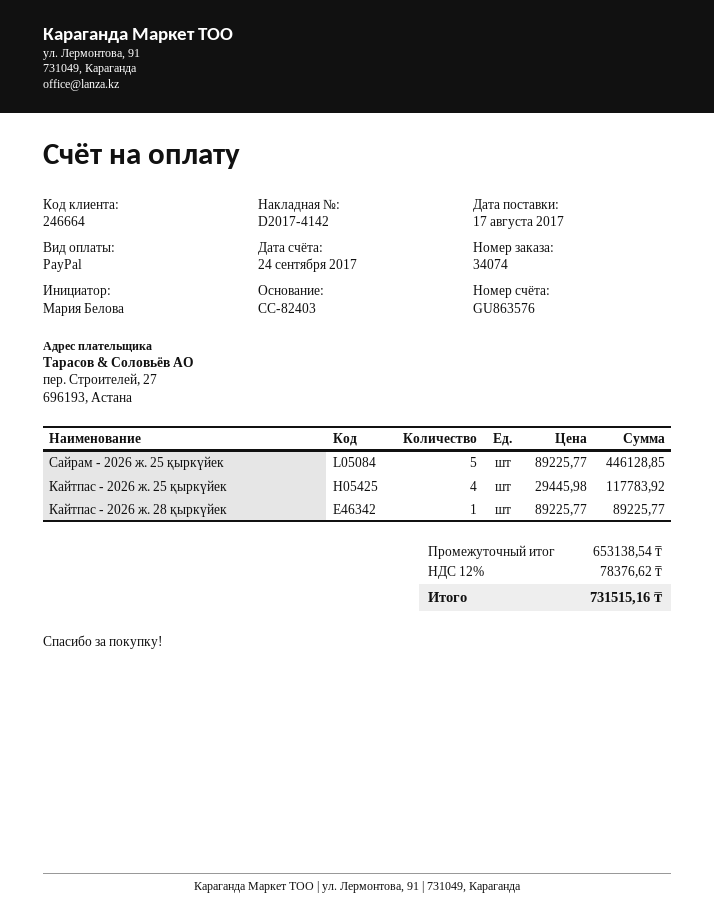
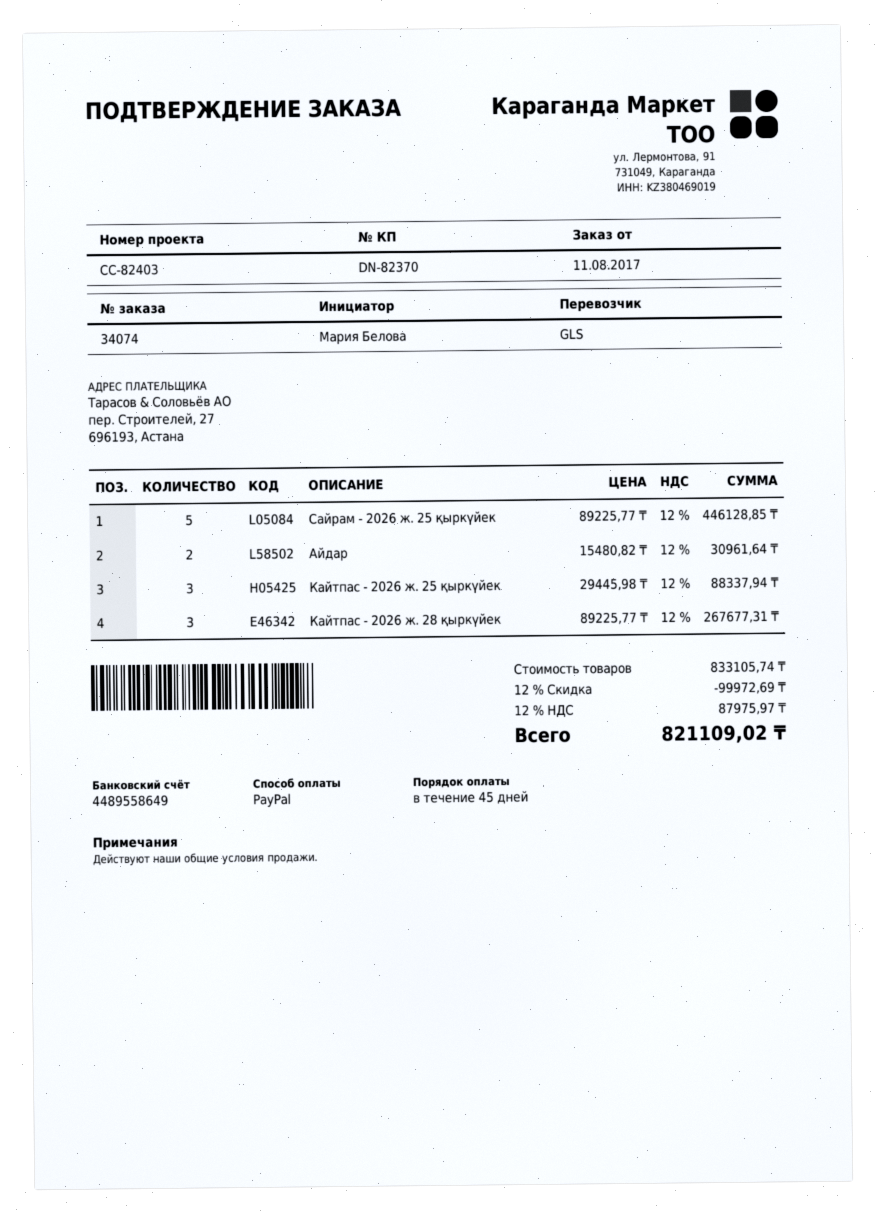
Кайтпас - 2026 ж. 25 қыркүйек: 4 x 29445.98 = 117783.92 -> 3 x 29445.98 = 88337.94
Кайтпас - 2026 ж. 28 қыркүйек: 1 x 89225.77 = 89225.77 -> 3 x 89225.77 = 267677.31
Айдар: none -> 2 x 15480.82 = 30961.64
subtotal: 653138.54 -> 833105.74
discount: none -> 12% = 99972.69
tax: 12% = 78376.62 -> 12% = 87975.97
total: 731515.16 -> 821109.02

